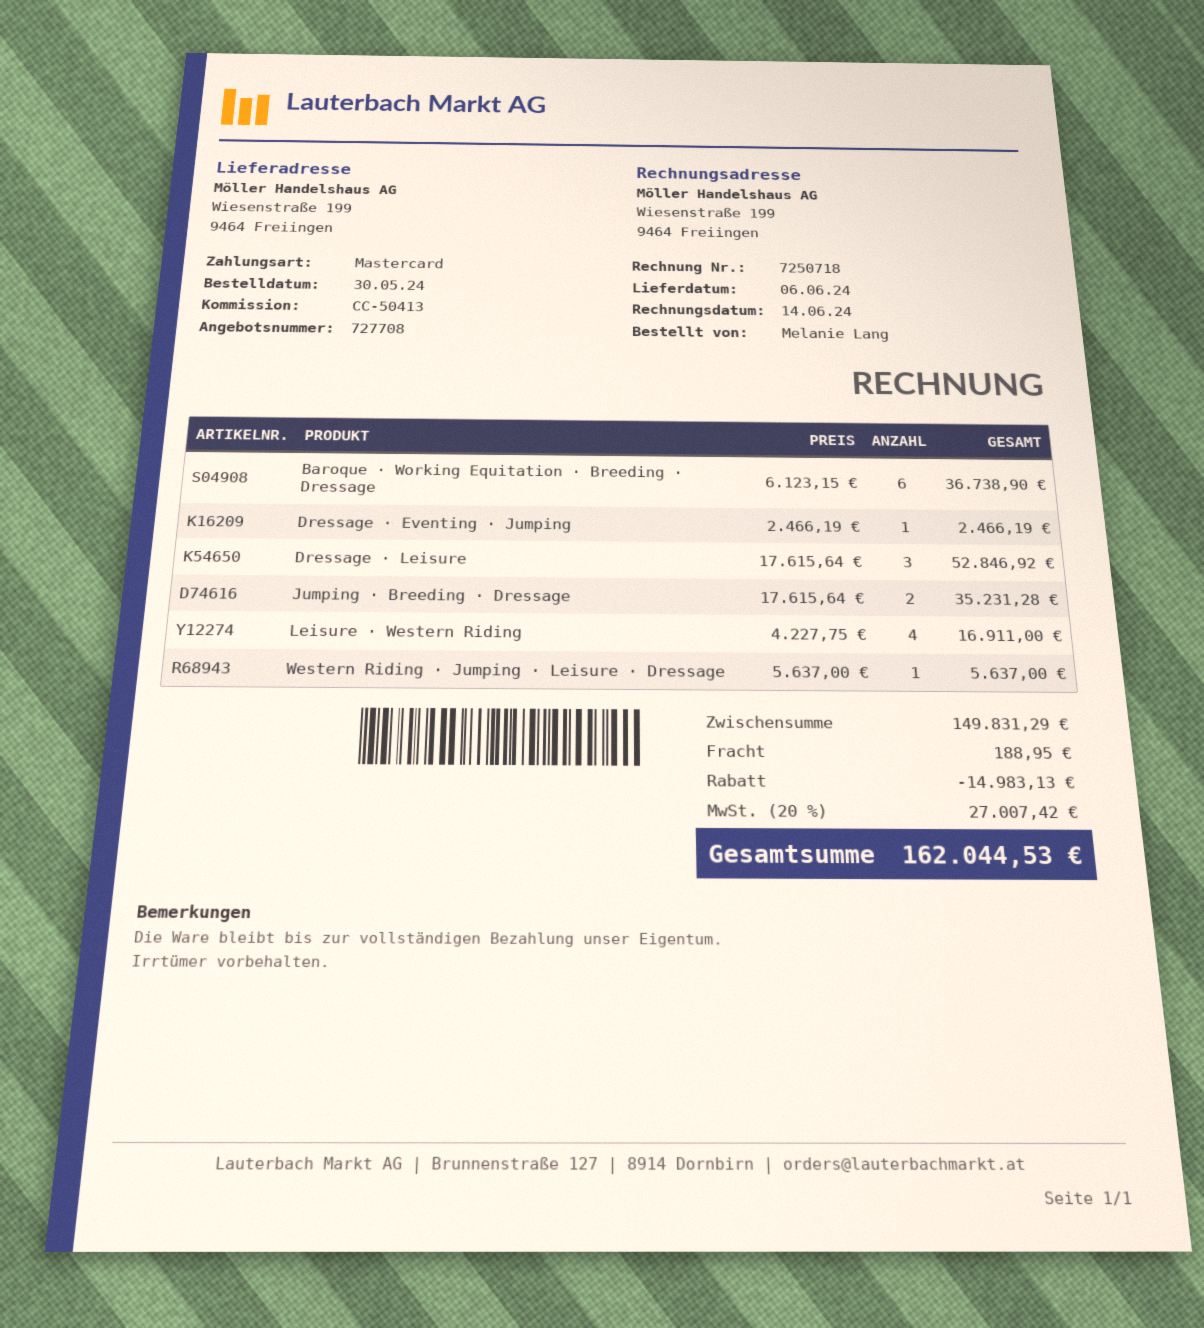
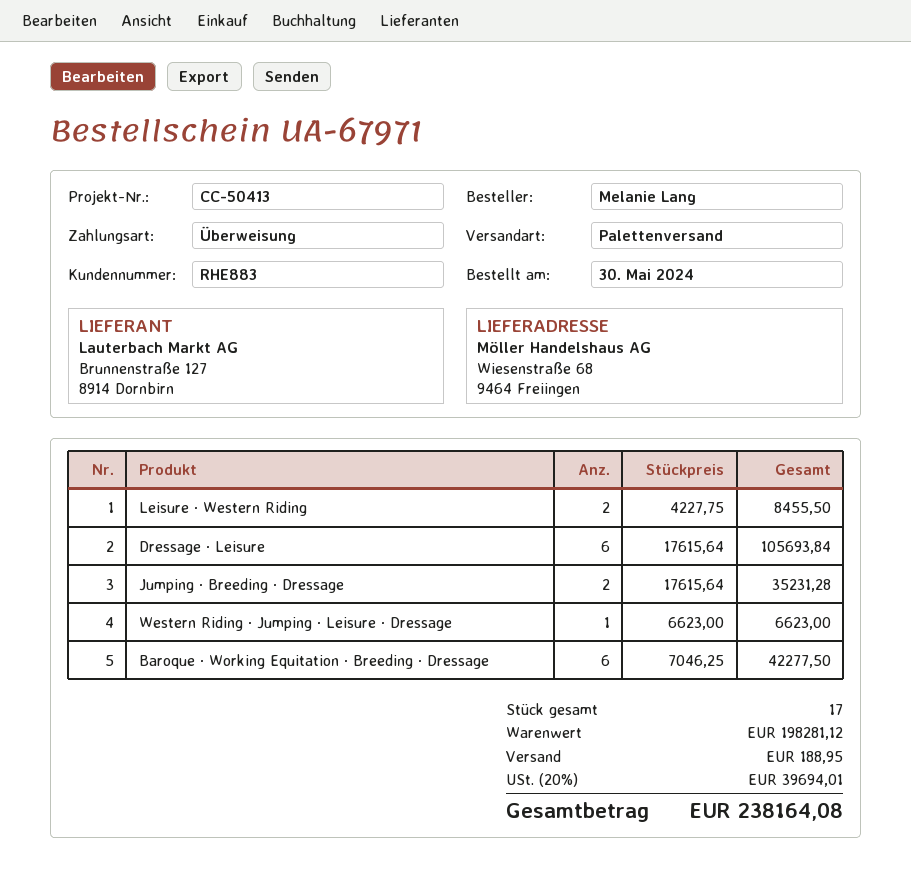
payment method: Mastercard -> bank transfer
ship to: Wiesenstraße 199, 9464 Freiingen -> Wiesenstraße 68, 9464 Freiingen
Baroque · Working Equitation · Breeding · Dressage: 6 x 6123.15 = 36738.90 -> 6 x 7046.25 = 42277.50
Dressage · Eventing · Jumping: 1 x 2466.19 = 2466.19 -> none
Dressage · Leisure: 3 x 17615.64 = 52846.92 -> 6 x 17615.64 = 105693.84
Leisure · Western Riding: 4 x 4227.75 = 16911.00 -> 2 x 4227.75 = 8455.50
Western Riding · Jumping · Leisure · Dressage: 1 x 5637.00 = 5637.00 -> 1 x 6623.00 = 6623.00
subtotal: 149831.29 -> 198281.12
discount: 14983.13 -> none
tax: 20% = 27007.42 -> 20% = 39694.01
total: 162044.53 -> 238164.08

